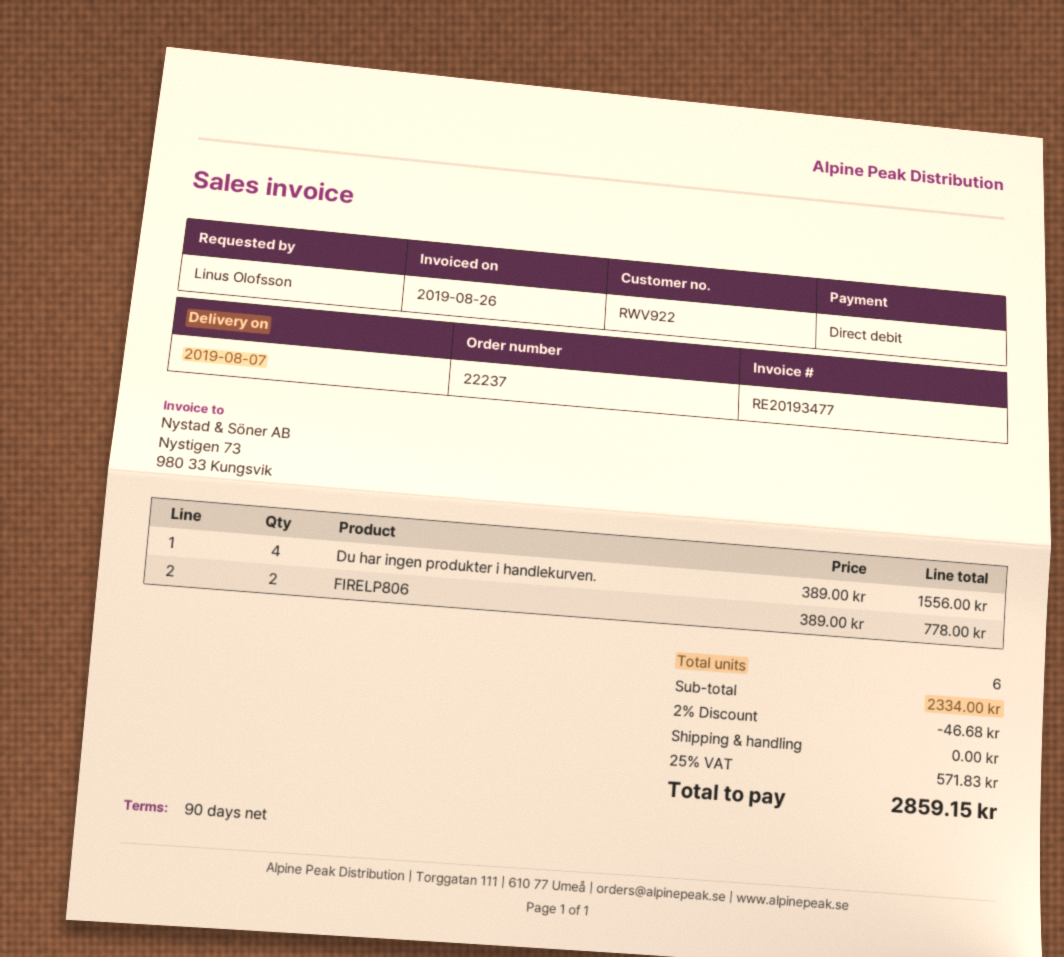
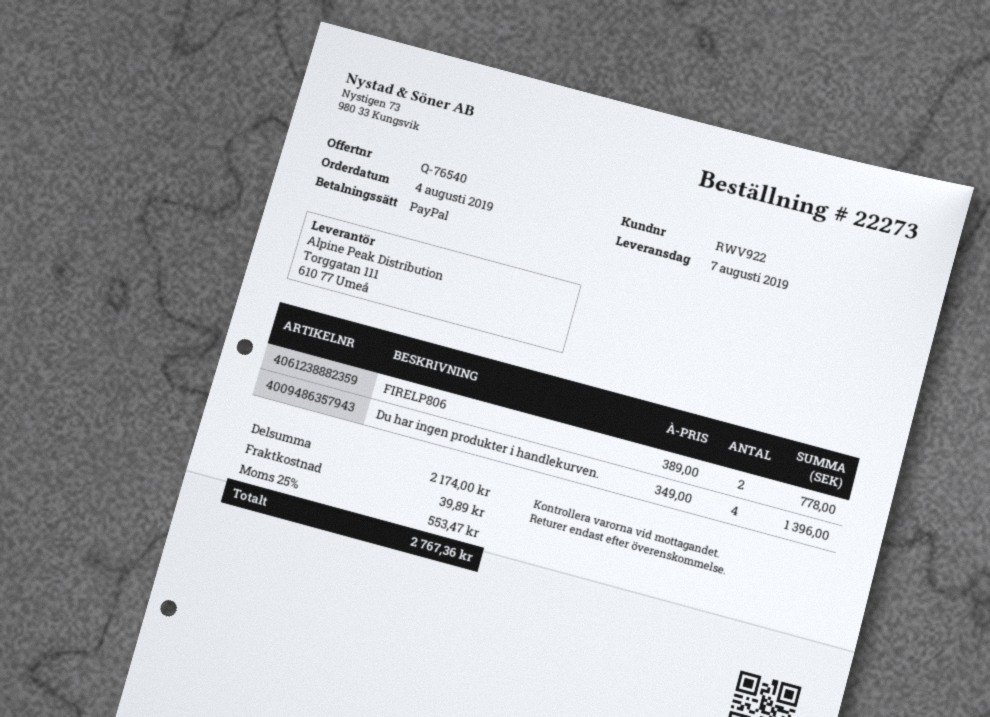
order number: 22237 -> 22273
payment method: direct debit -> PayPal
Du har ingen produkter i handlekurven.: 4 x 389.00 = 1556.00 -> 4 x 349.00 = 1396.00
subtotal: 2334.00 -> 2174.00
discount: 2% = 46.68 -> none
shipping: 0.00 -> 39.89
tax: 25% = 571.83 -> 25% = 553.47
total: 2859.15 -> 2767.36

